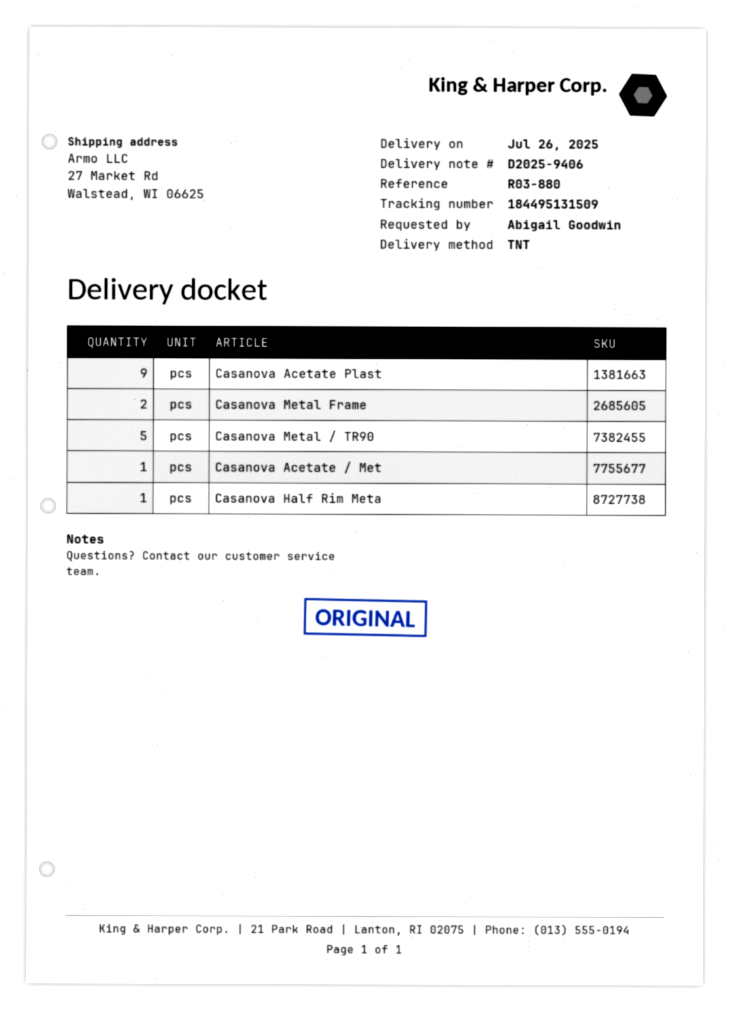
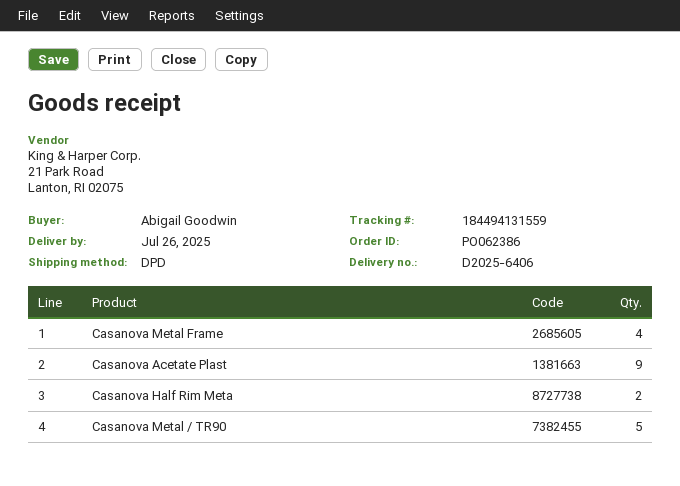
delivery note number: D2025-9406 -> D2025-6406
shipping method: TNT -> DPD
tracking number: 184495131509 -> 184494131559
Casanova Metal Frame: 2 -> 4
Casanova Acetate / Met: 1 -> none
Casanova Half Rim Meta: 1 -> 2

